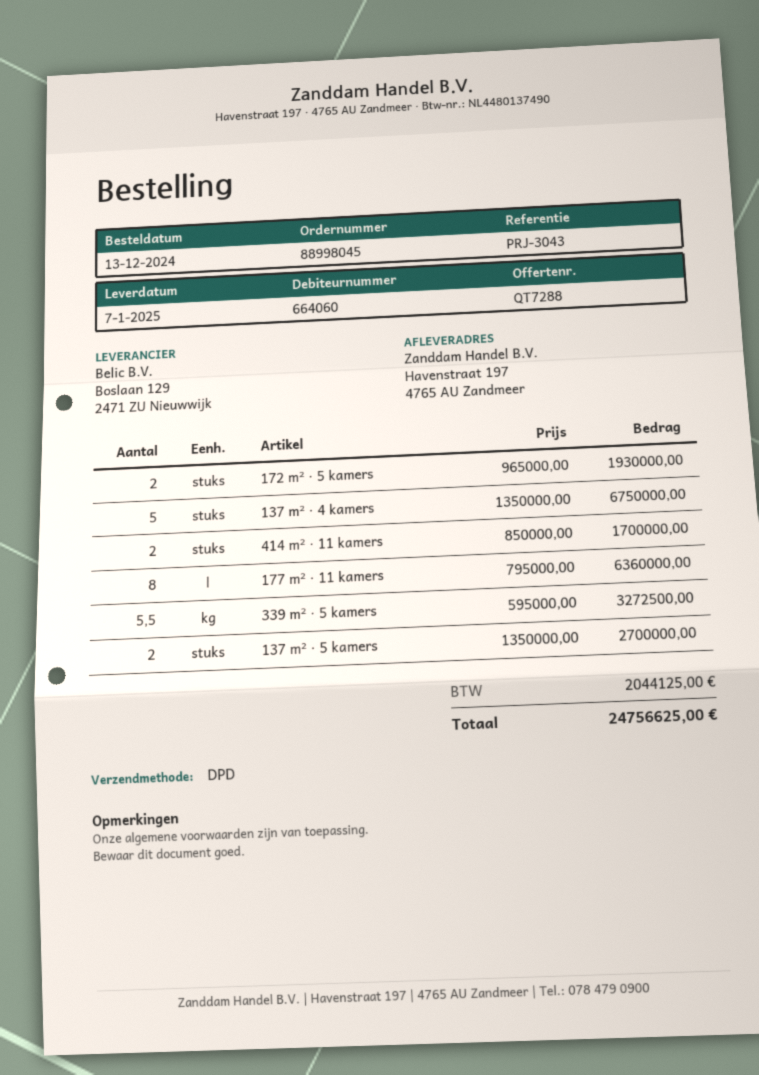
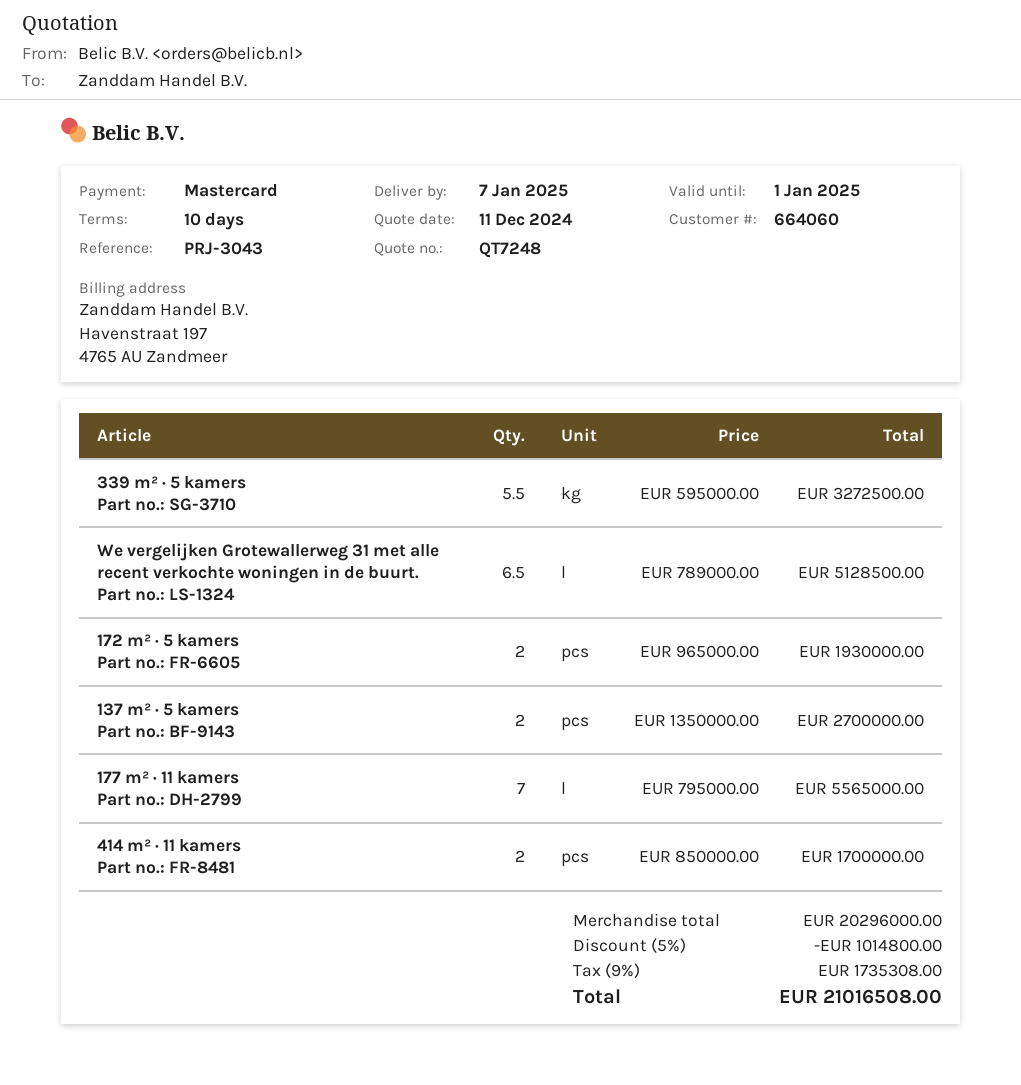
quote number: QT7288 -> QT7248
137 m² · 4 kamers: 5 x 1350000.00 = 6750000.00 -> none
177 m² · 11 kamers: 8 x 795000.00 = 6360000.00 -> 7 x 795000.00 = 5565000.00
We vergelijken Grotewallerweg 31 met alle recent verkochte woningen in de buurt.: none -> 6.5 x 789000.00 = 5128500.00
discount: none -> 5% = 1014800.00
tax: 2044125.00 -> 1735308.00
total: 24756625.00 -> 21016508.00

